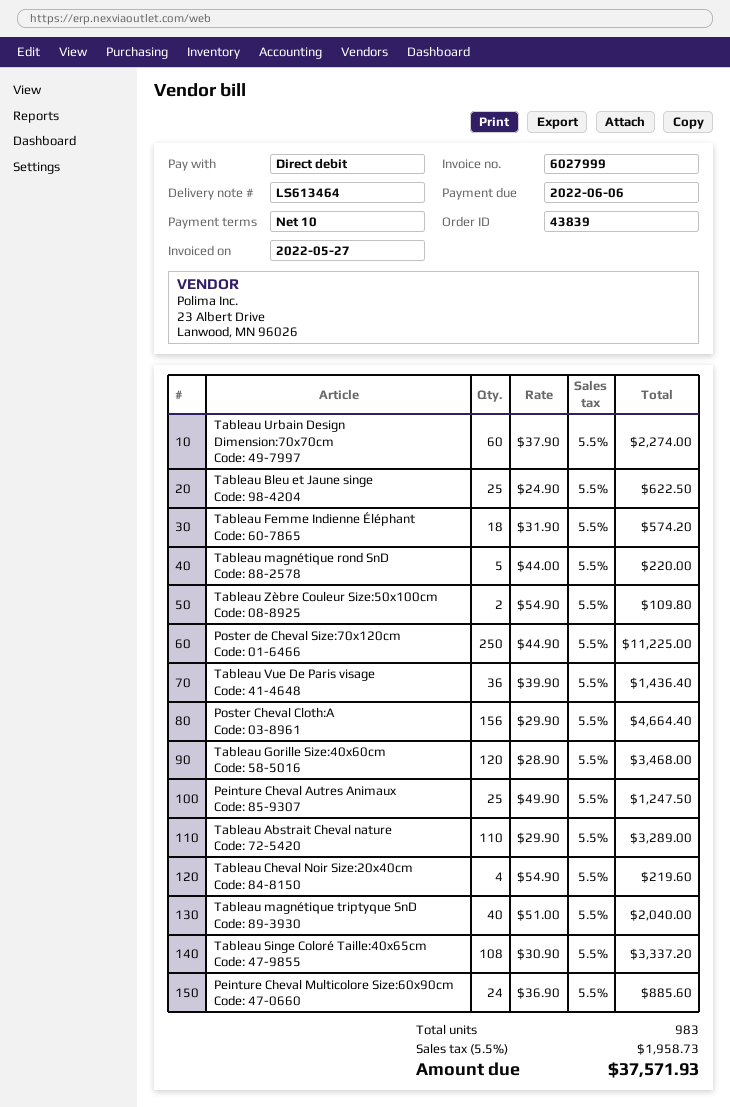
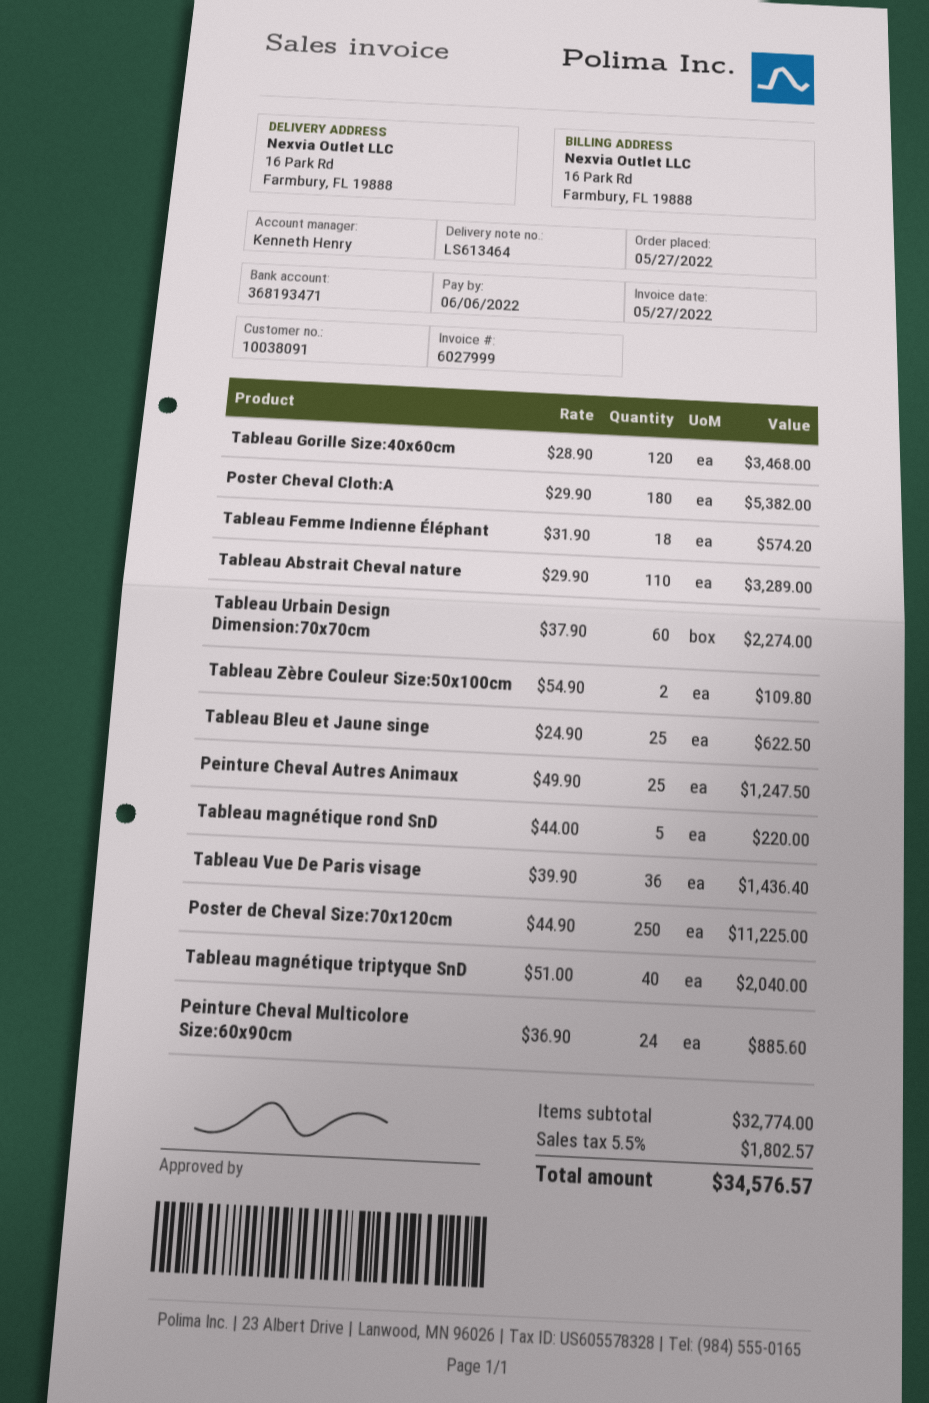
Poster Cheval Cloth:A: 156 x 29.90 = 4664.40 -> 180 x 29.90 = 5382.00
Tableau Cheval Noir Size:20x40cm: 4 x 54.90 = 219.60 -> none
Tableau Singe Coloré Taille:40x65cm: 108 x 30.90 = 3337.20 -> none
tax: 5.5% = 1958.73 -> 5.5% = 1802.57
total: 37571.93 -> 34576.57

